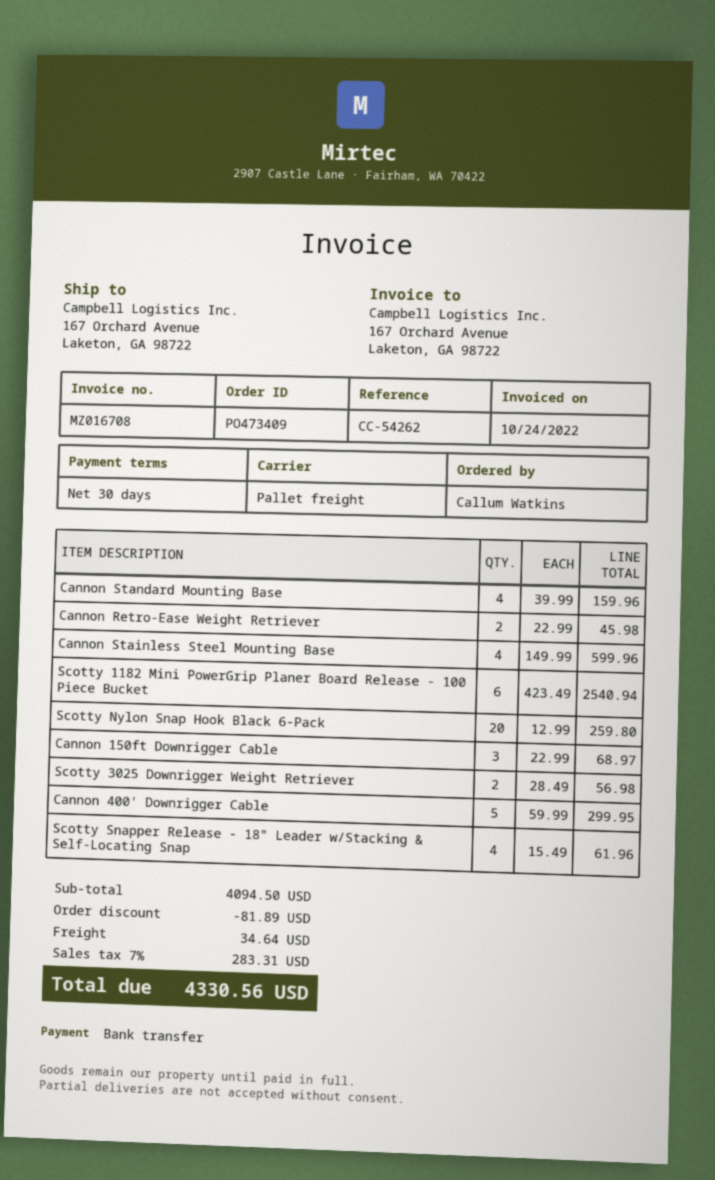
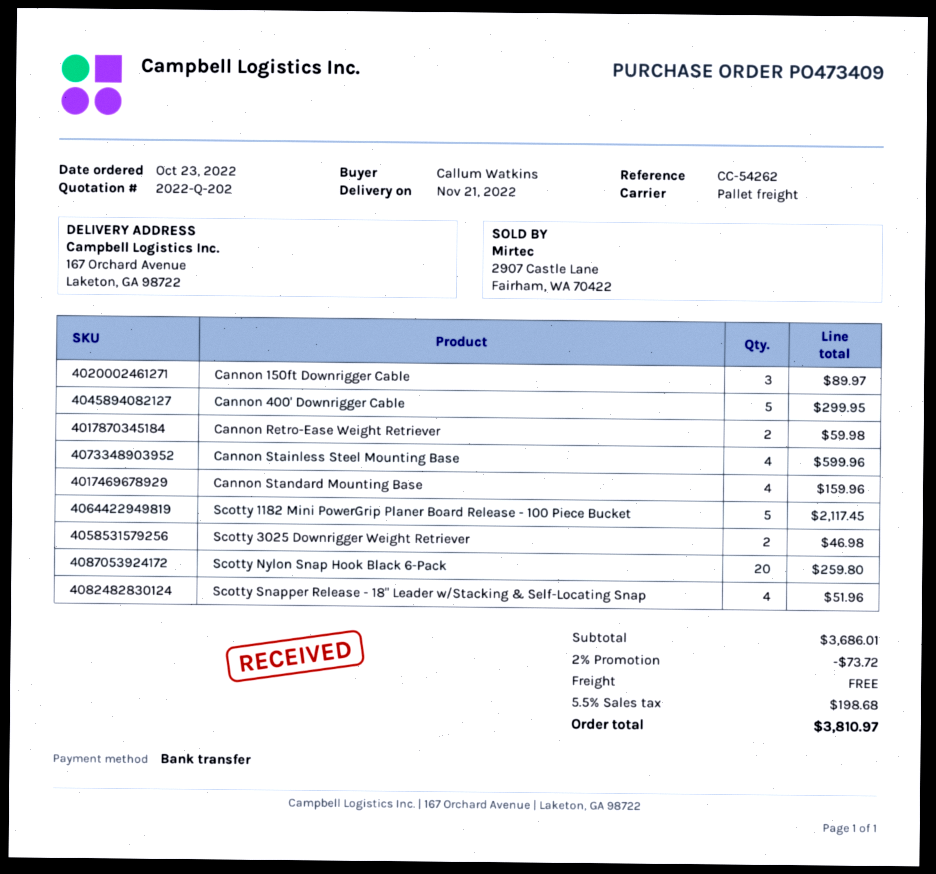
Cannon Retro-Ease Weight Retriever: 2 for 45.98 -> 2 for 59.98
Scotty 1182 Mini PowerGrip Planer Board Release - 100 Piece Bucket: 6 for 2540.94 -> 5 for 2117.45
Cannon 150ft Downrigger Cable: 3 for 68.97 -> 3 for 89.97
Scotty 3025 Downrigger Weight Retriever: 2 for 56.98 -> 2 for 46.98
Scotty Snapper Release - 18" Leader w/Stacking & Self-Locating Snap: 4 for 61.96 -> 4 for 51.96
subtotal: 4094.50 -> 3686.01
discount: 81.89 -> 73.72
shipping: 34.64 -> 0.00
tax: 7% = 283.31 -> 5.5% = 198.68
total: 4330.56 -> 3810.97

